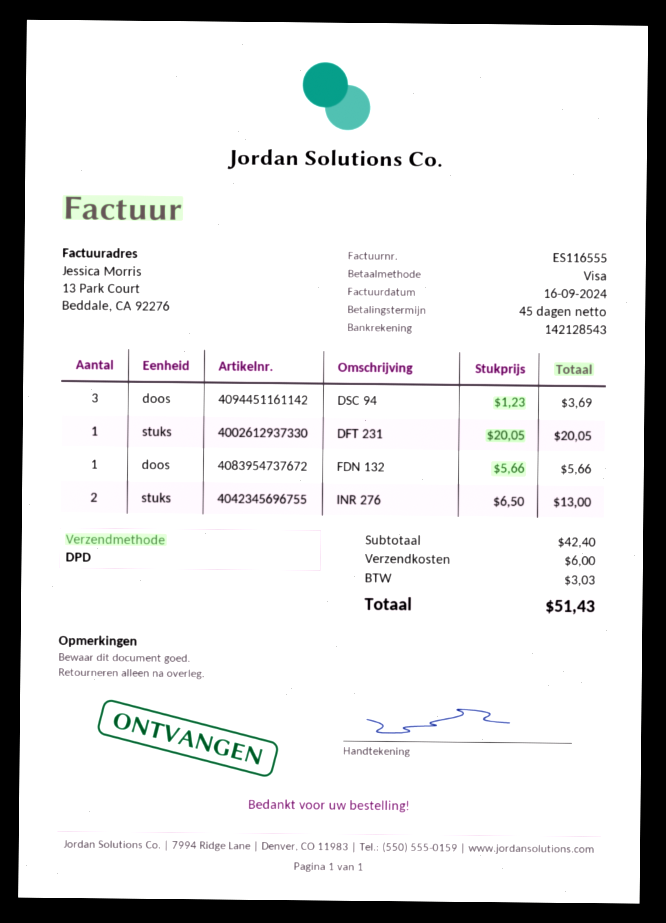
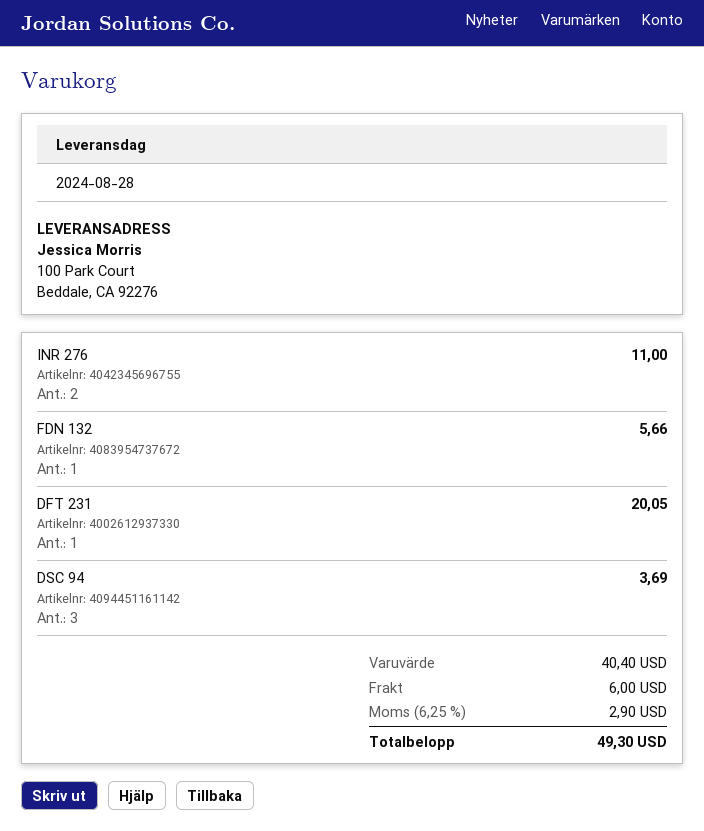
INR 276: 2 for 13.00 -> 2 for 11.00
subtotal: 42.40 -> 40.40
tax: 3.03 -> 2.90
total: 51.43 -> 49.30

